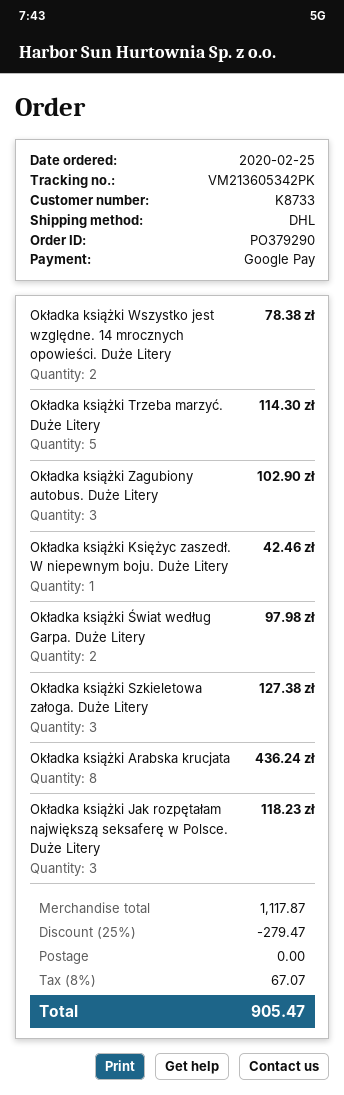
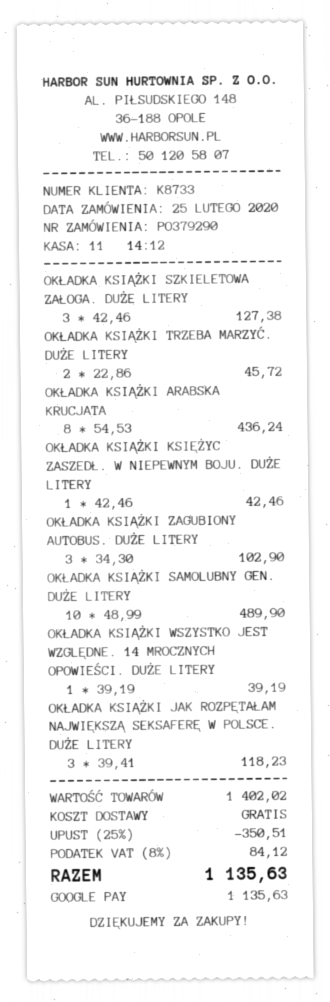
Okładka książki Wszystko jest względne. 14 mrocznych opowieści. Duże Litery: 2 for 78.38 -> 1 for 39.19
Okładka książki Trzeba marzyć. Duże Litery: 5 for 114.30 -> 2 for 45.72
Okładka książki Świat według Garpa. Duże Litery: 2 for 97.98 -> none
OKŁADKA KSIĄŻKI SAMOLUBNY GEN. DUŻE LITERY: none -> 10 for 489.90
subtotal: 1117.87 -> 1402.02
discount: 25% = 279.47 -> 25% = 350.51
tax: 8% = 67.07 -> 8% = 84.12
total: 905.47 -> 1135.63

